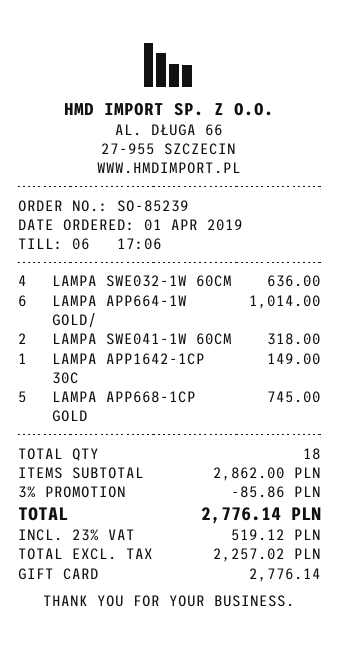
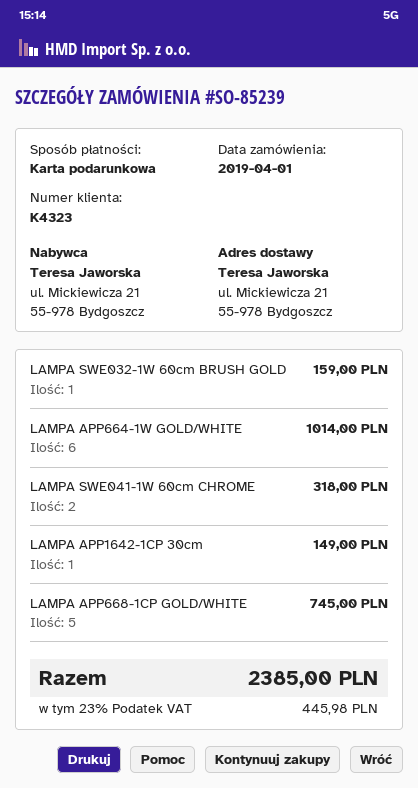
LAMPA SWE032-1W 60CM: 4 for 636.00 -> 1 for 159.00
discount: 3% = 85.86 -> none
tax: 23% = 519.12 -> 23% = 445.98
total: 2776.14 -> 2385.00

